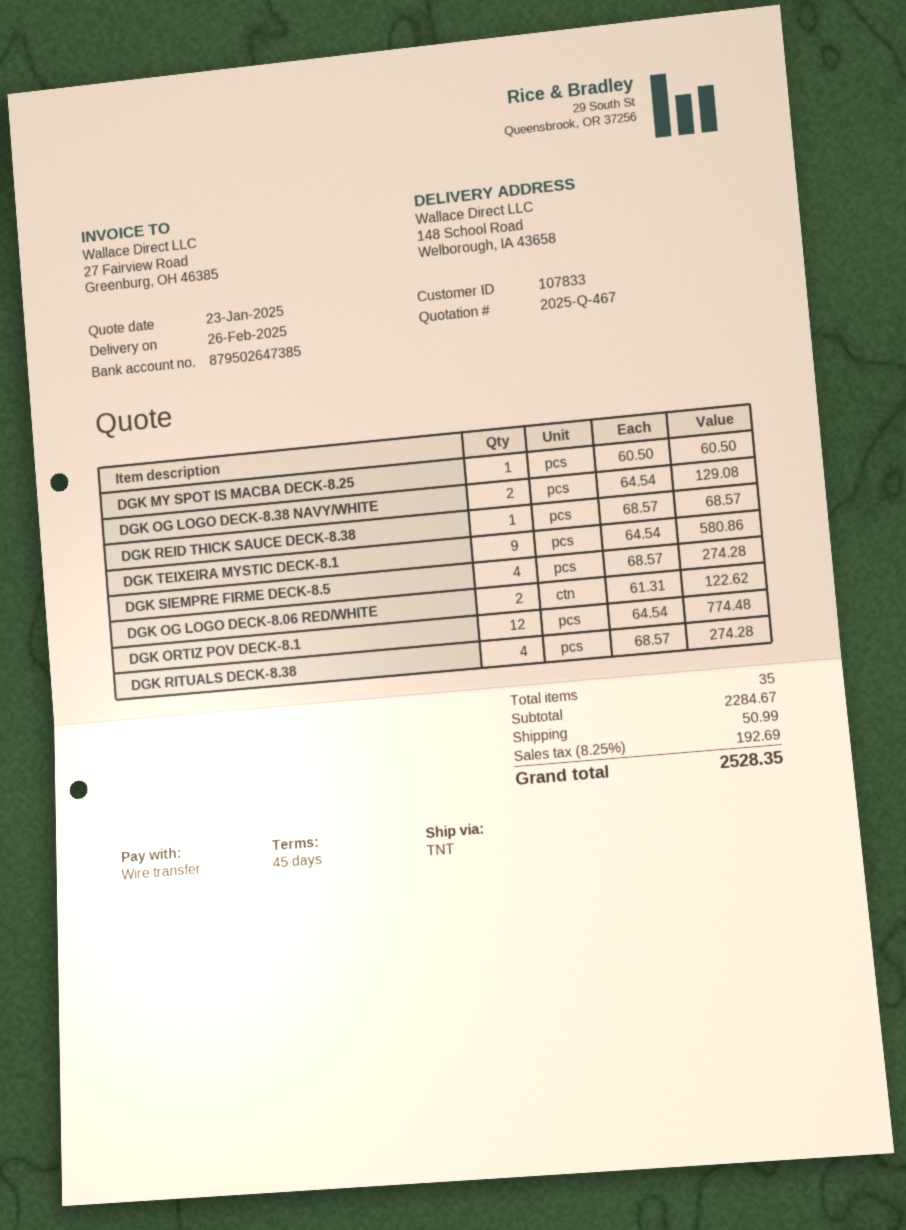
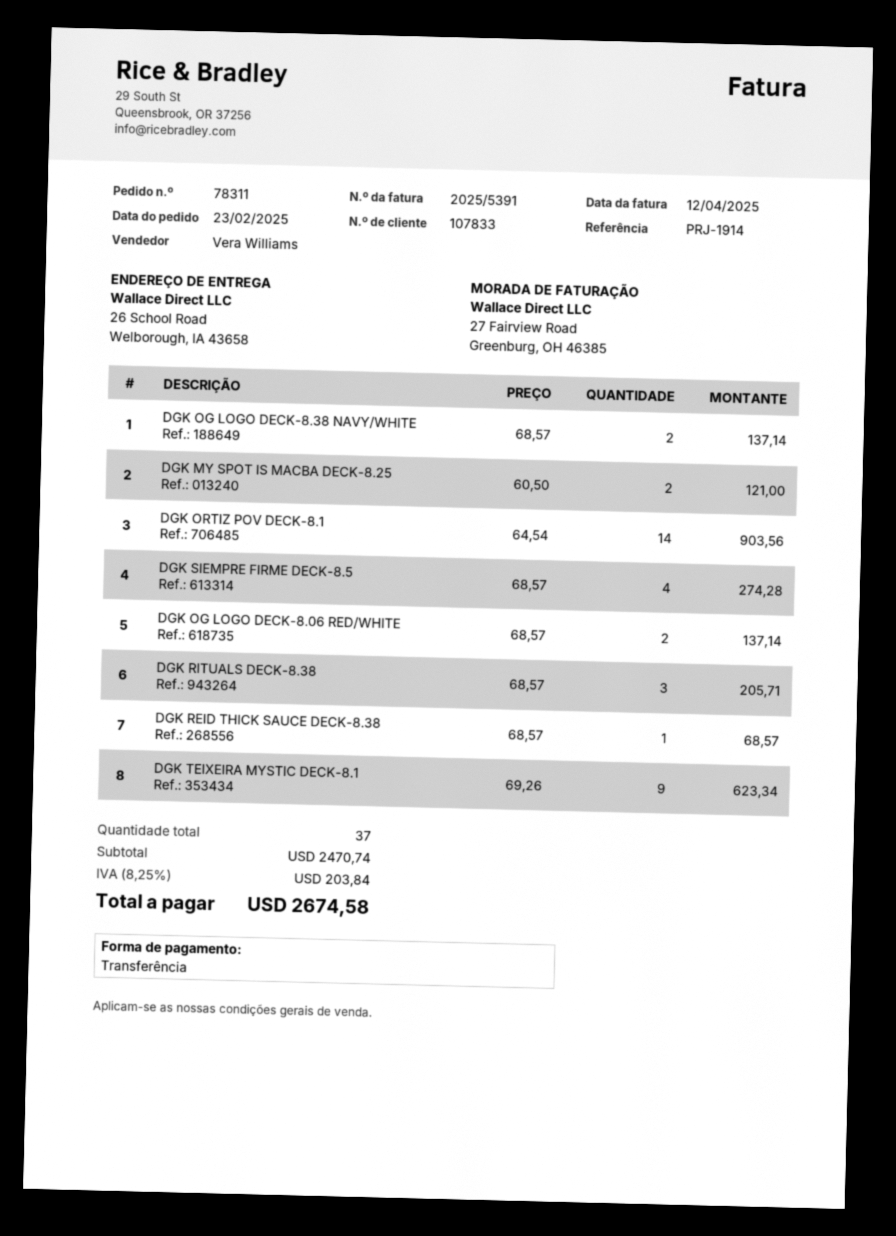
ship to: 148 School Road, Welborough, IA 43658 -> 26 School Road, Welborough, IA 43658
DGK MY SPOT IS MACBA DECK-8.25: 1 x 60.50 = 60.50 -> 2 x 60.50 = 121.00
DGK OG LOGO DECK-8.38 NAVY/WHITE: 2 x 64.54 = 129.08 -> 2 x 68.57 = 137.14
DGK TEIXEIRA MYSTIC DECK-8.1: 9 x 64.54 = 580.86 -> 9 x 69.26 = 623.34
DGK OG LOGO DECK-8.06 RED/WHITE: 2 x 61.31 = 122.62 -> 2 x 68.57 = 137.14
DGK ORTIZ POV DECK-8.1: 12 x 64.54 = 774.48 -> 14 x 64.54 = 903.56
DGK RITUALS DECK-8.38: 4 x 68.57 = 274.28 -> 3 x 68.57 = 205.71
total quantity: 35 -> 37
subtotal: 2284.67 -> 2470.74
shipping: 50.99 -> none
tax: 8.25% = 192.69 -> 8.25% = 203.84
total: 2528.35 -> 2674.58

